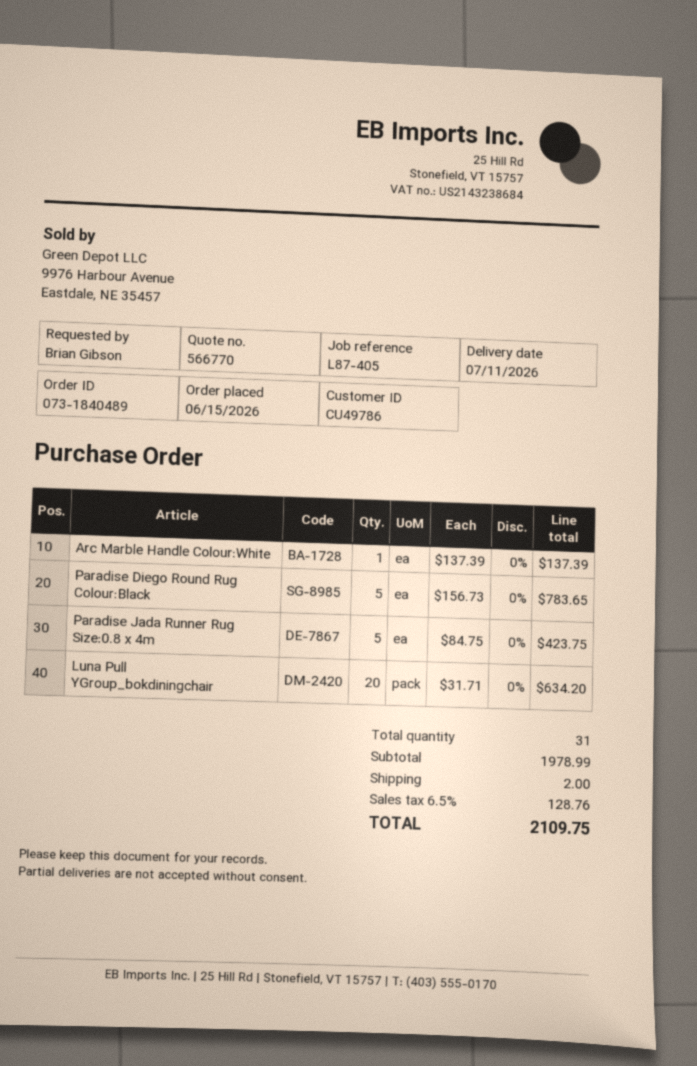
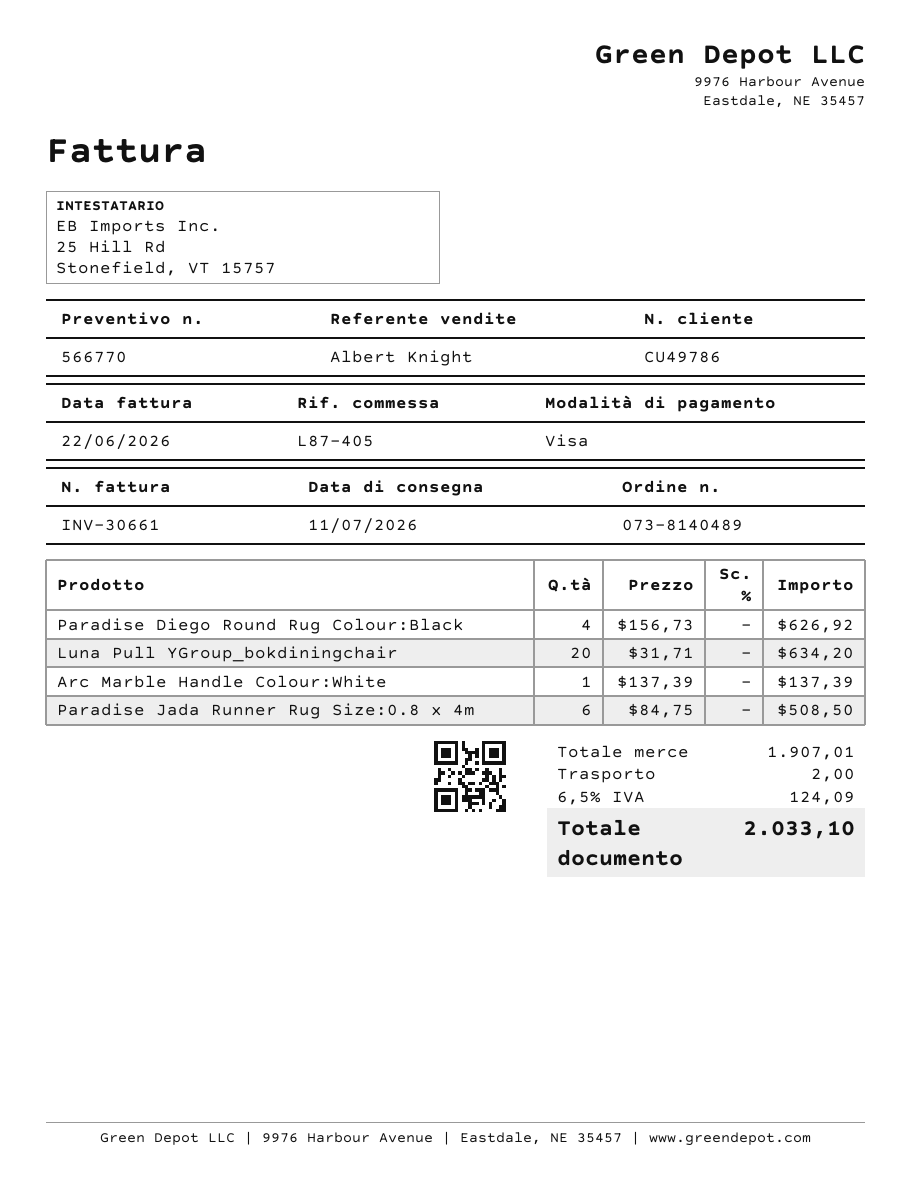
order number: 073-1840489 -> 073-8140489
Paradise Diego Round Rug Colour:Black: 5 x 156.73 = 783.65 -> 4 x 156.73 = 626.92
Paradise Jada Runner Rug Size:0.8 x 4m: 5 x 84.75 = 423.75 -> 6 x 84.75 = 508.50
subtotal: 1978.99 -> 1907.01
tax: 6.5% = 128.76 -> 6.5% = 124.09
total: 2109.75 -> 2033.10

